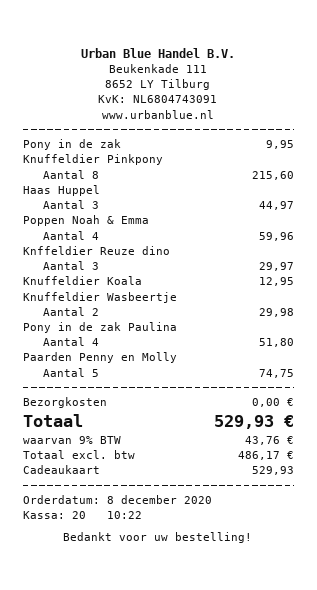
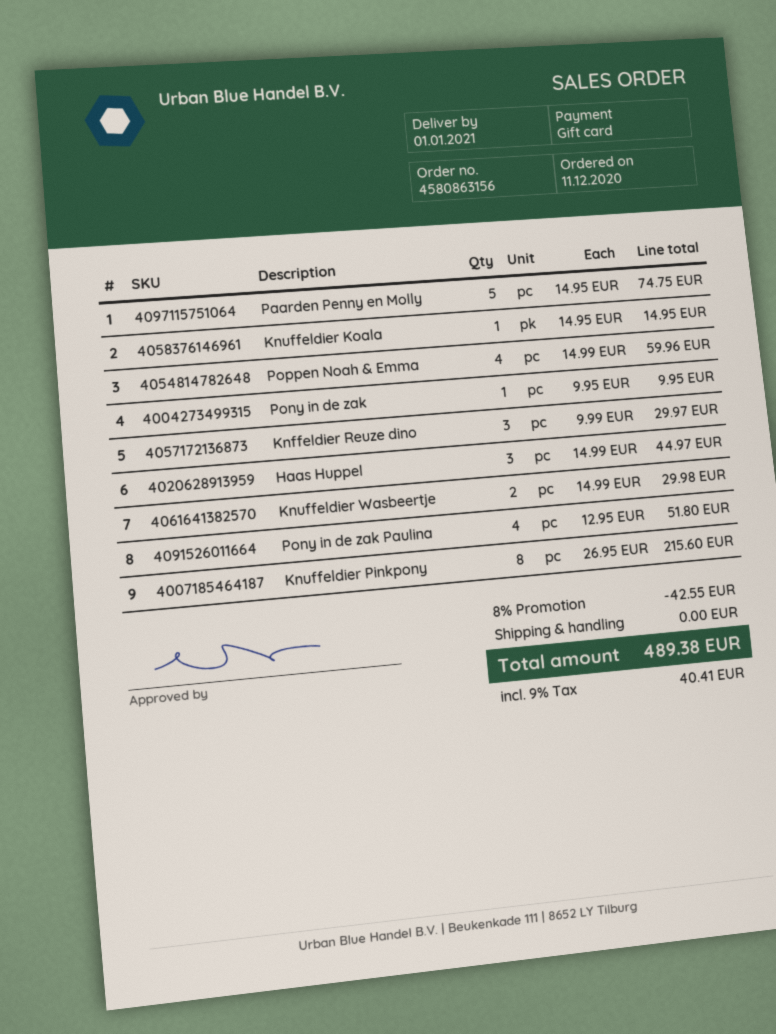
order date: 2020-12-08 -> 2020-12-11
Knuffeldier Koala: 1 for 12.95 -> 1 for 14.95
discount: none -> 8% = 42.55
tax: 9% = 43.76 -> 9% = 40.41
total: 529.93 -> 489.38

